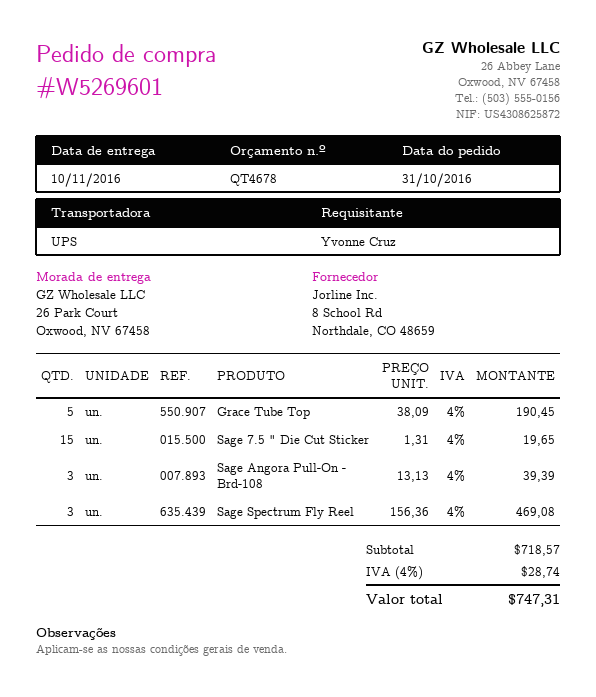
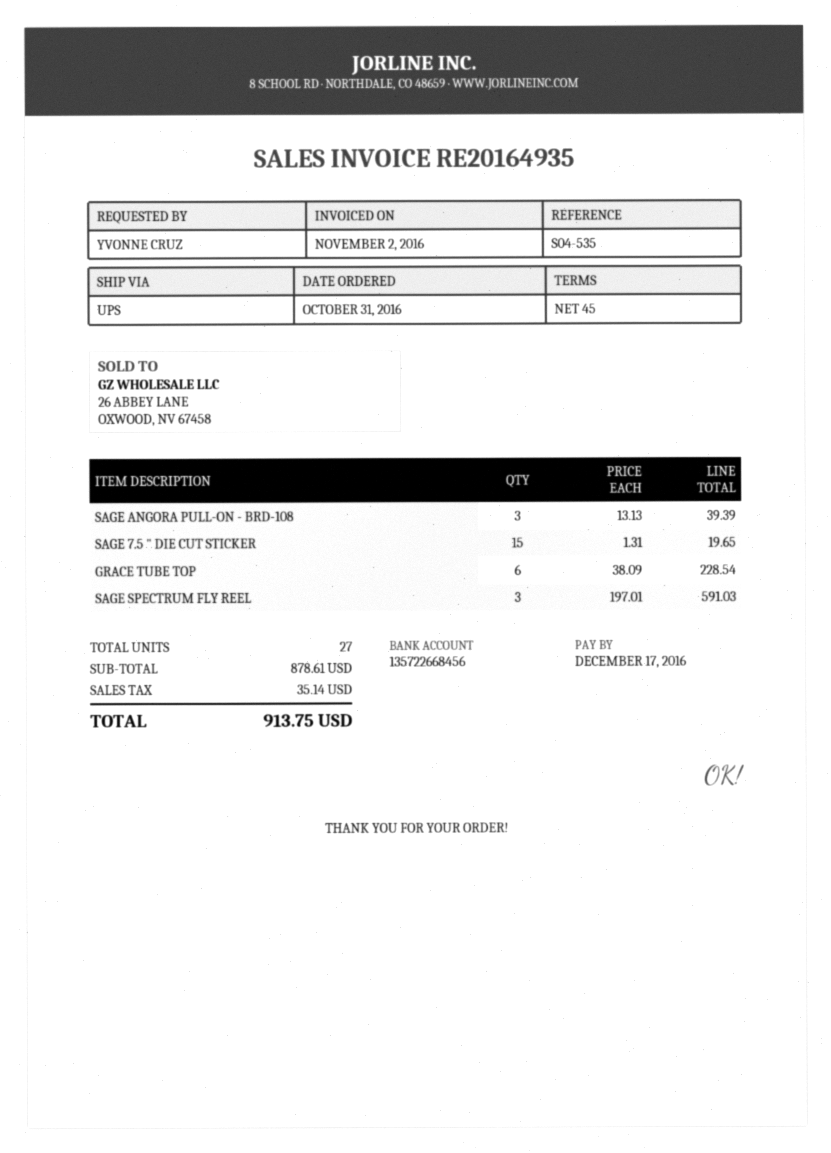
Grace Tube Top: 5 x 38.09 = 190.45 -> 6 x 38.09 = 228.54
Sage Spectrum Fly Reel: 3 x 156.36 = 469.08 -> 3 x 197.01 = 591.03
subtotal: 718.57 -> 878.61
tax: 28.74 -> 35.14
total: 747.31 -> 913.75

